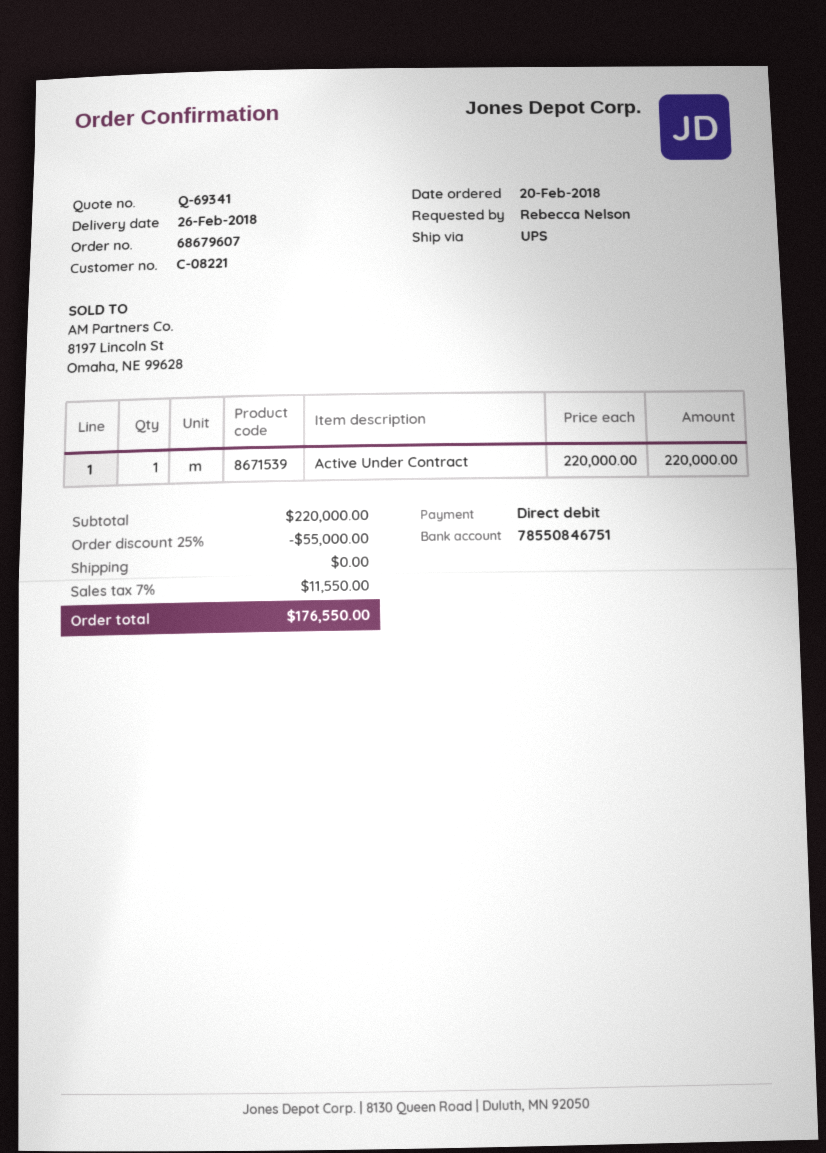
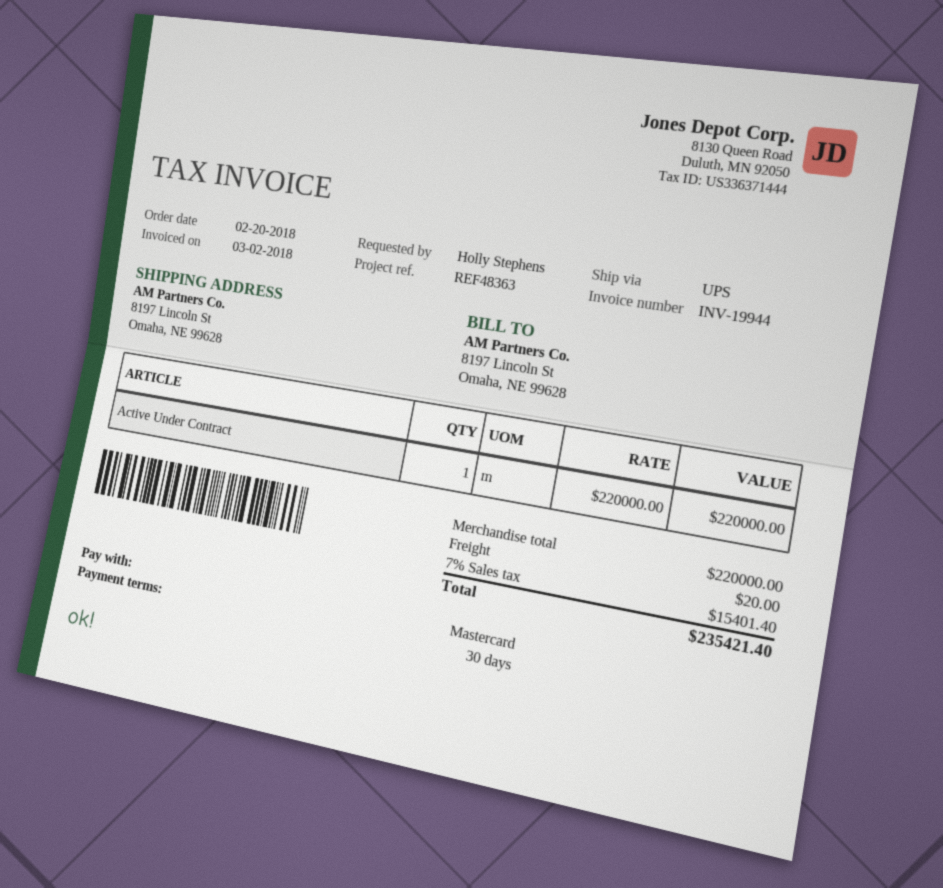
ordered by: Rebecca Nelson -> Holly Stephens
payment method: direct debit -> Mastercard
discount: 25% = 55000.00 -> none
shipping: 0.00 -> 20.00
tax: 7% = 11550.00 -> 7% = 15401.40
total: 176550.00 -> 235421.40

